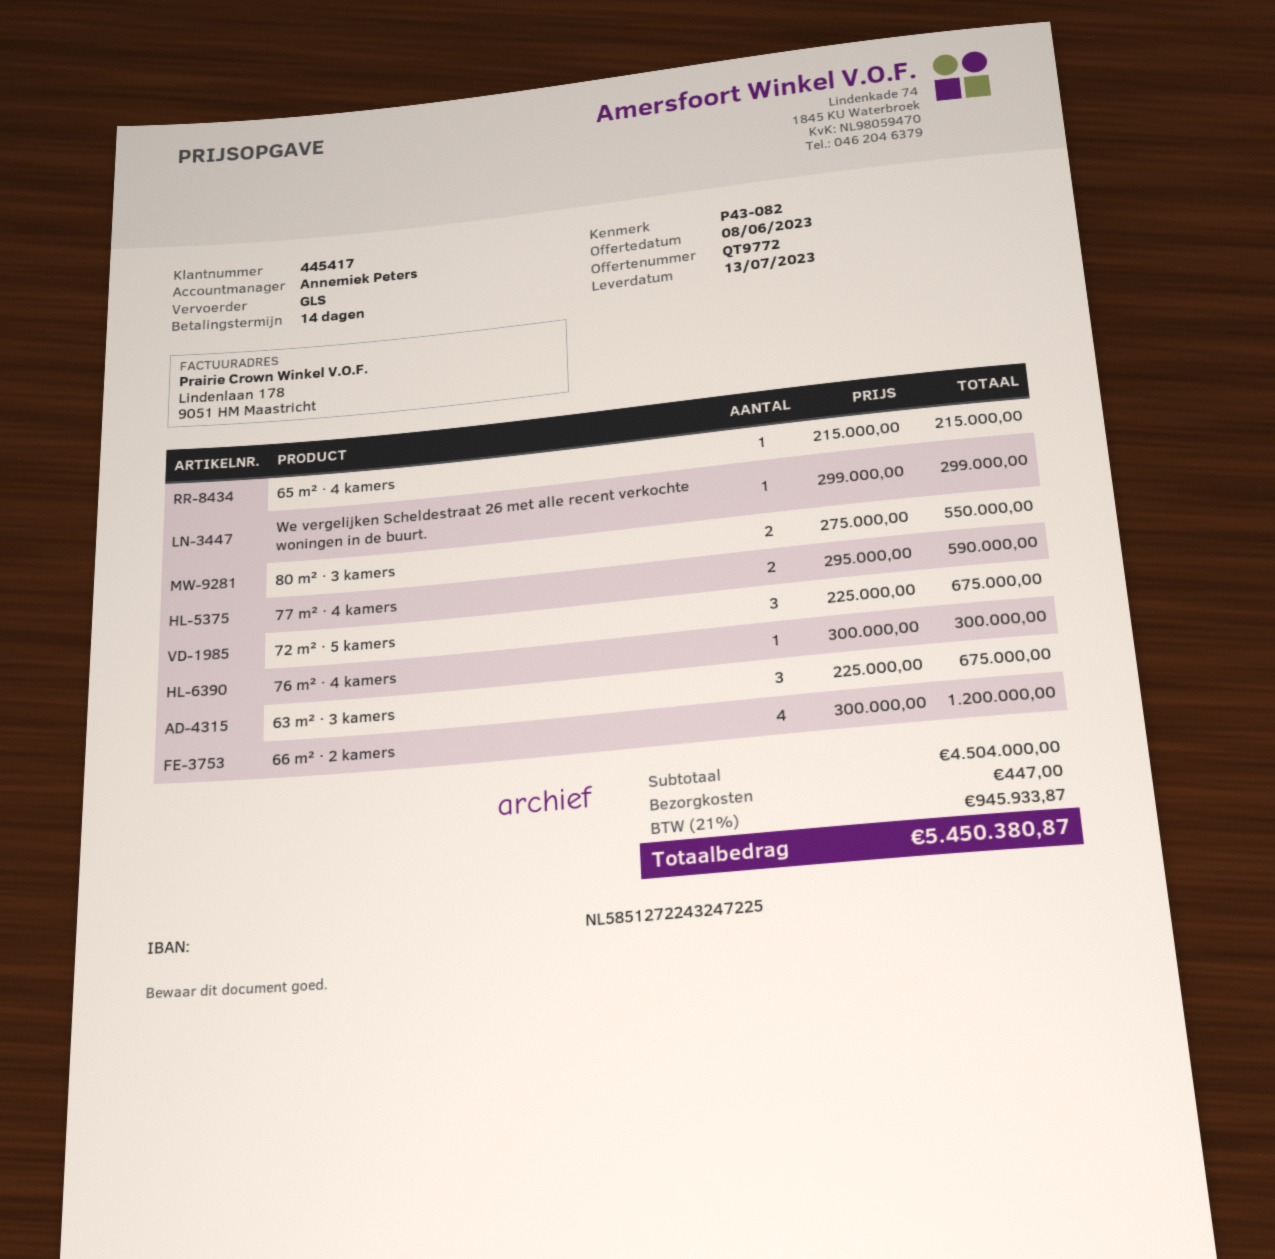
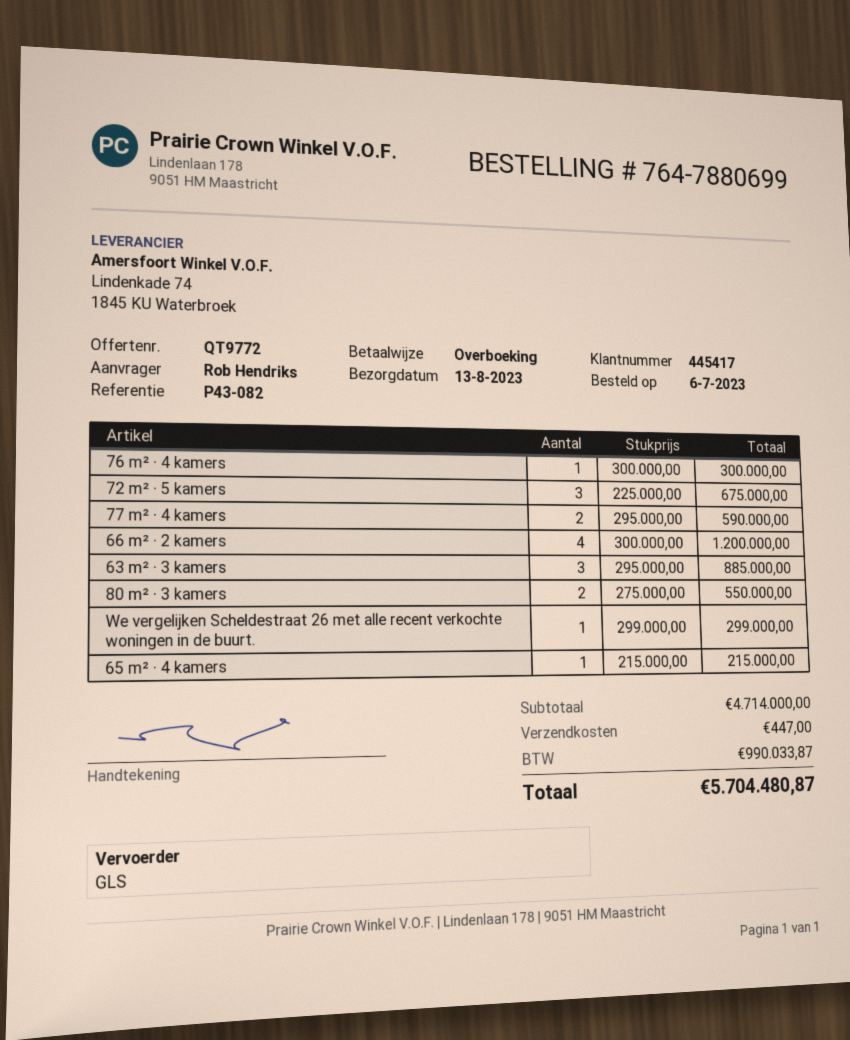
delivery date: 2023-07-13 -> 2023-08-13
63 m² · 3 kamers: 3 x 225000.00 = 675000.00 -> 3 x 295000.00 = 885000.00
subtotal: 4504000.00 -> 4714000.00
tax: 945933.87 -> 990033.87
total: 5450380.87 -> 5704480.87

